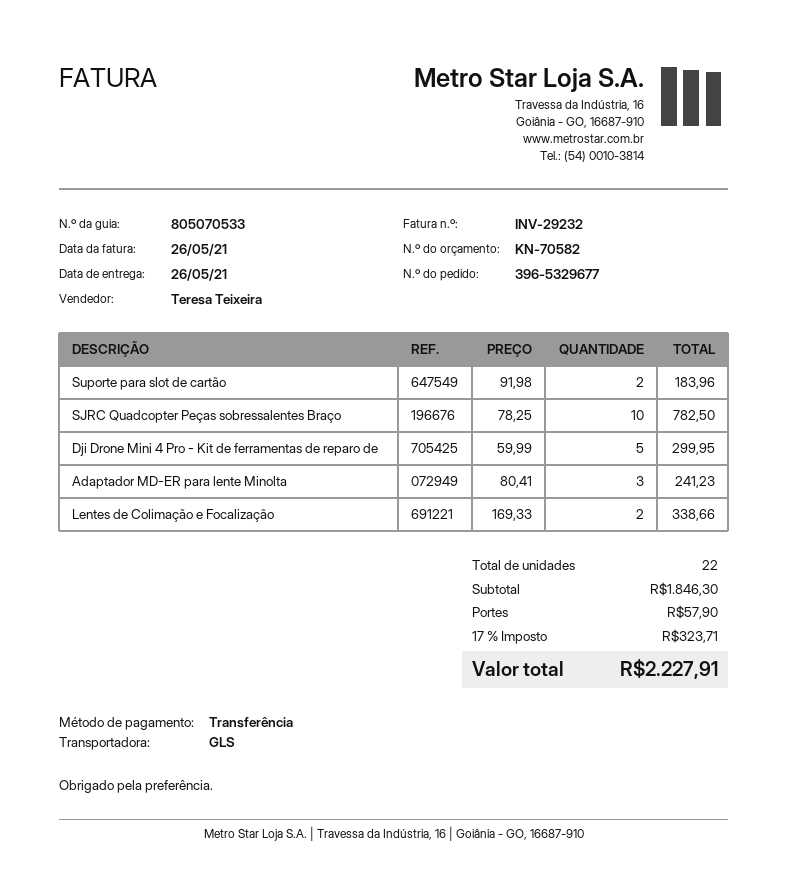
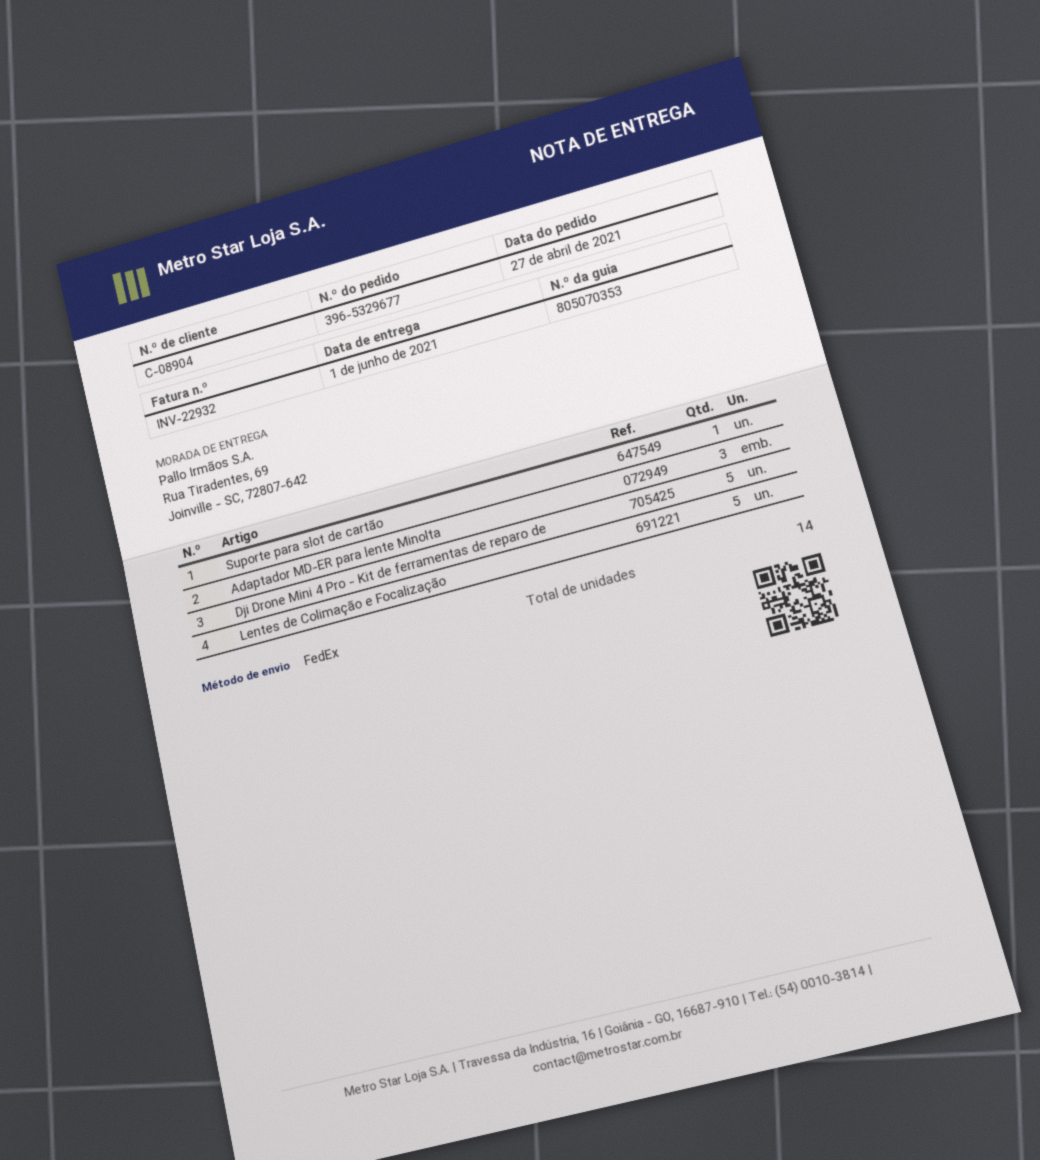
delivery note number: 805070533 -> 805070353
delivery date: 2021-05-26 -> 2021-06-01
invoice number: INV-29232 -> INV-22932
shipping method: GLS -> FedEx
Suporte para slot de cartão: 2 -> 1
SJRC Quadcopter Peças sobressalentes Braço: 10 -> none
Lentes de Colimação e Focalização: 2 -> 5
total quantity: 22 -> 14

